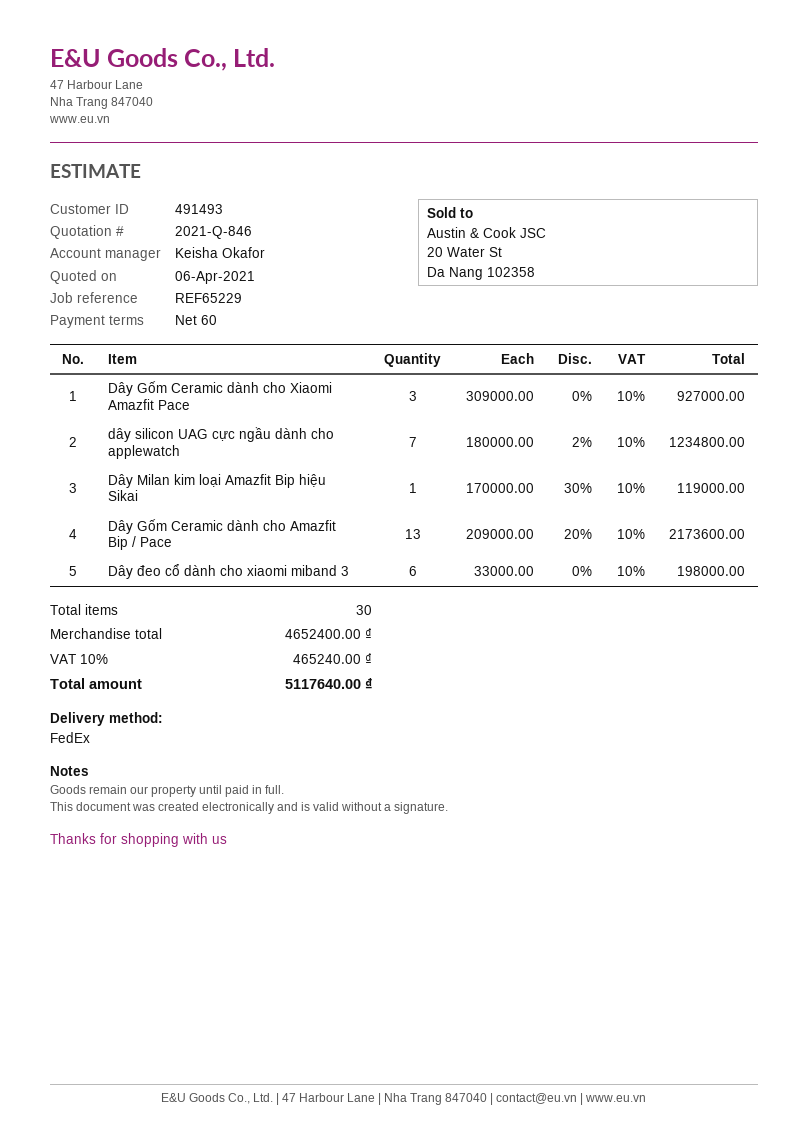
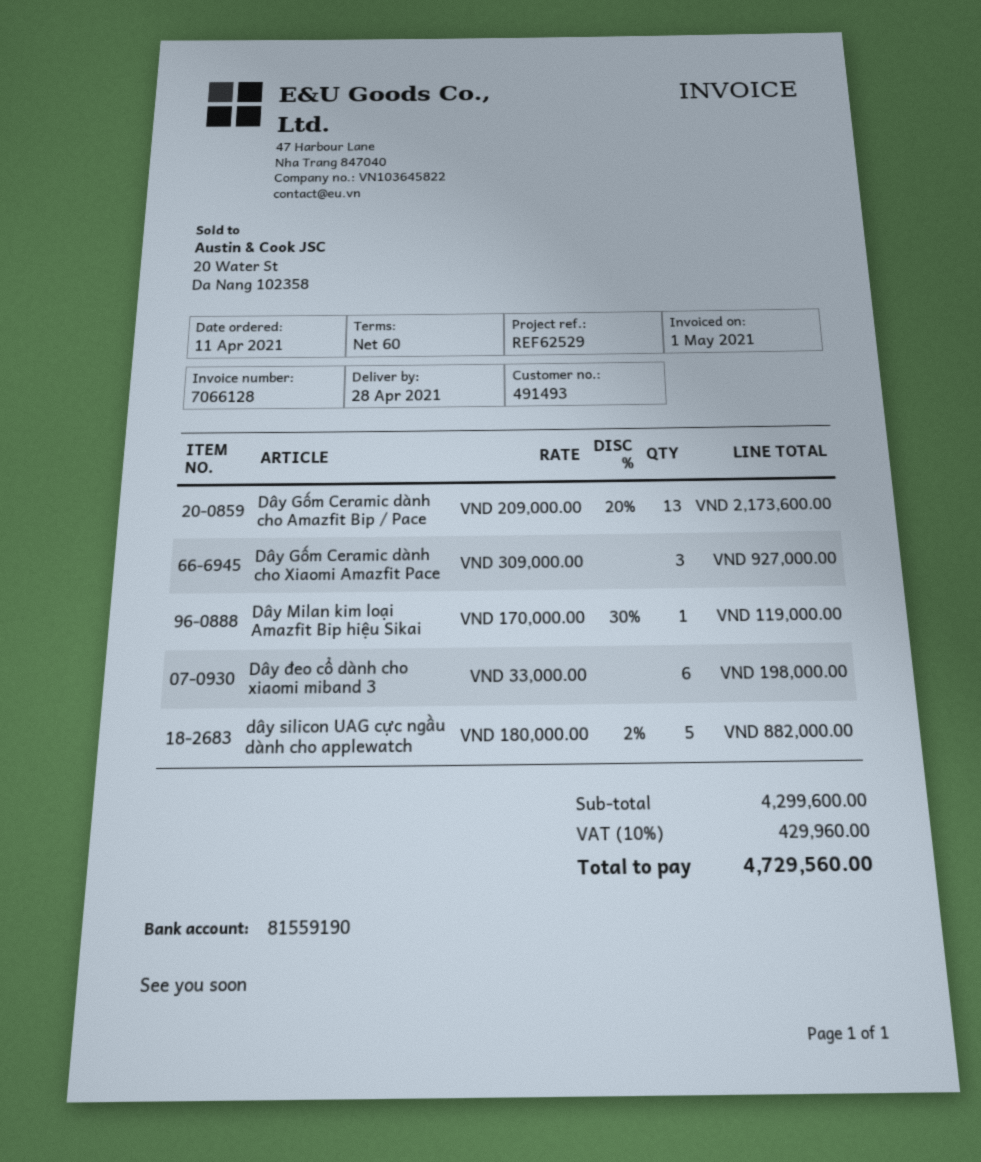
reference: REF65229 -> REF62529
dây silicon UAG cực ngầu dành cho applewatch: 7 x 180000.00 - 2% = 1234800.00 -> 5 x 180000.00 - 2% = 882000.00
subtotal: 4652400.00 -> 4299600.00
tax: 10% = 465240.00 -> 10% = 429960.00
total: 5117640.00 -> 4729560.00

